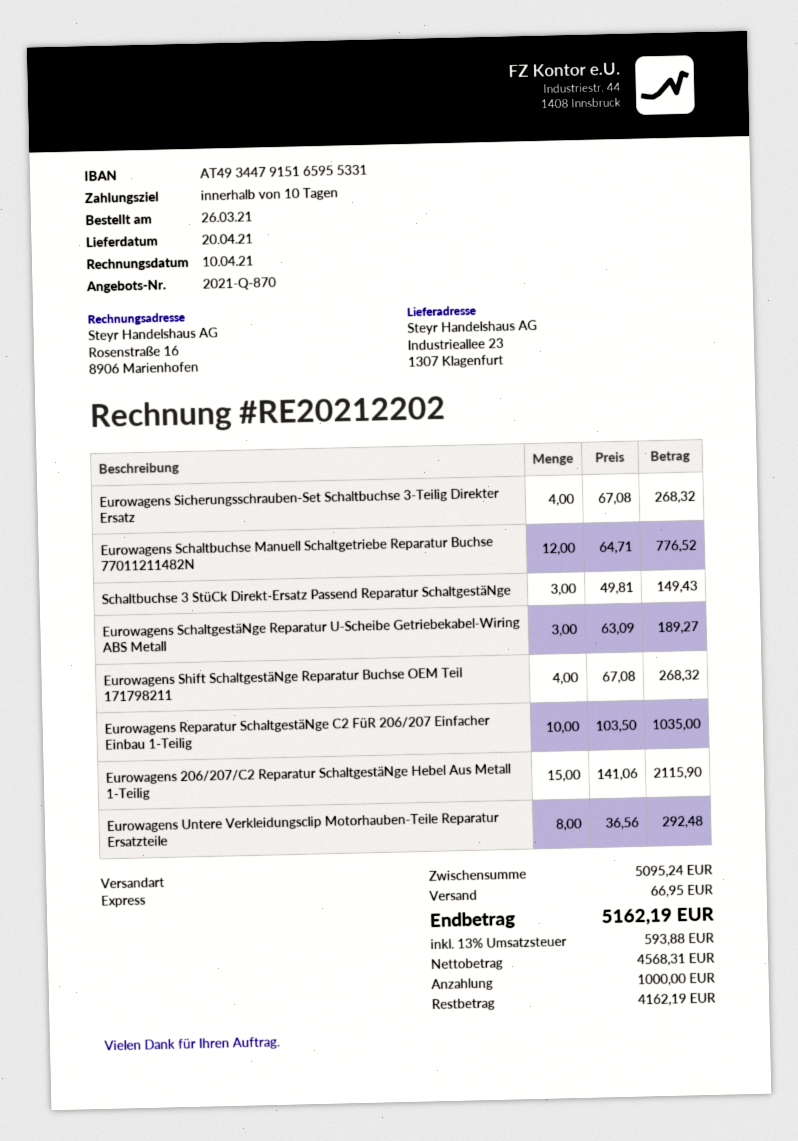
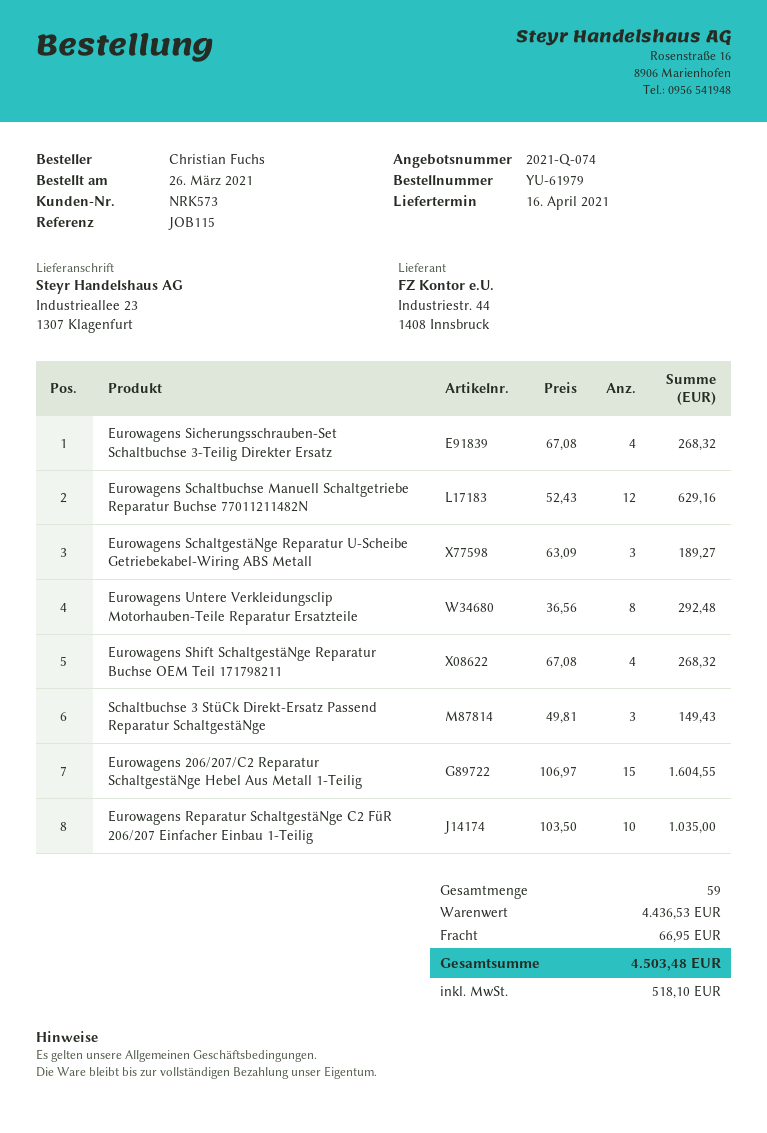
quote number: 2021-Q-870 -> 2021-Q-074
delivery date: 2021-04-20 -> 2021-04-16
Eurowagens Schaltbuchse Manuell Schaltgetriebe Reparatur Buchse 77011211482N: 12 x 64.71 = 776.52 -> 12 x 52.43 = 629.16
Eurowagens 206/207/C2 Reparatur SchaltgestäNge Hebel Aus Metall 1-Teilig: 15 x 141.06 = 2115.90 -> 15 x 106.97 = 1604.55
subtotal: 5095.24 -> 4436.53
tax: 593.88 -> 518.10
total: 5162.19 -> 4503.48

